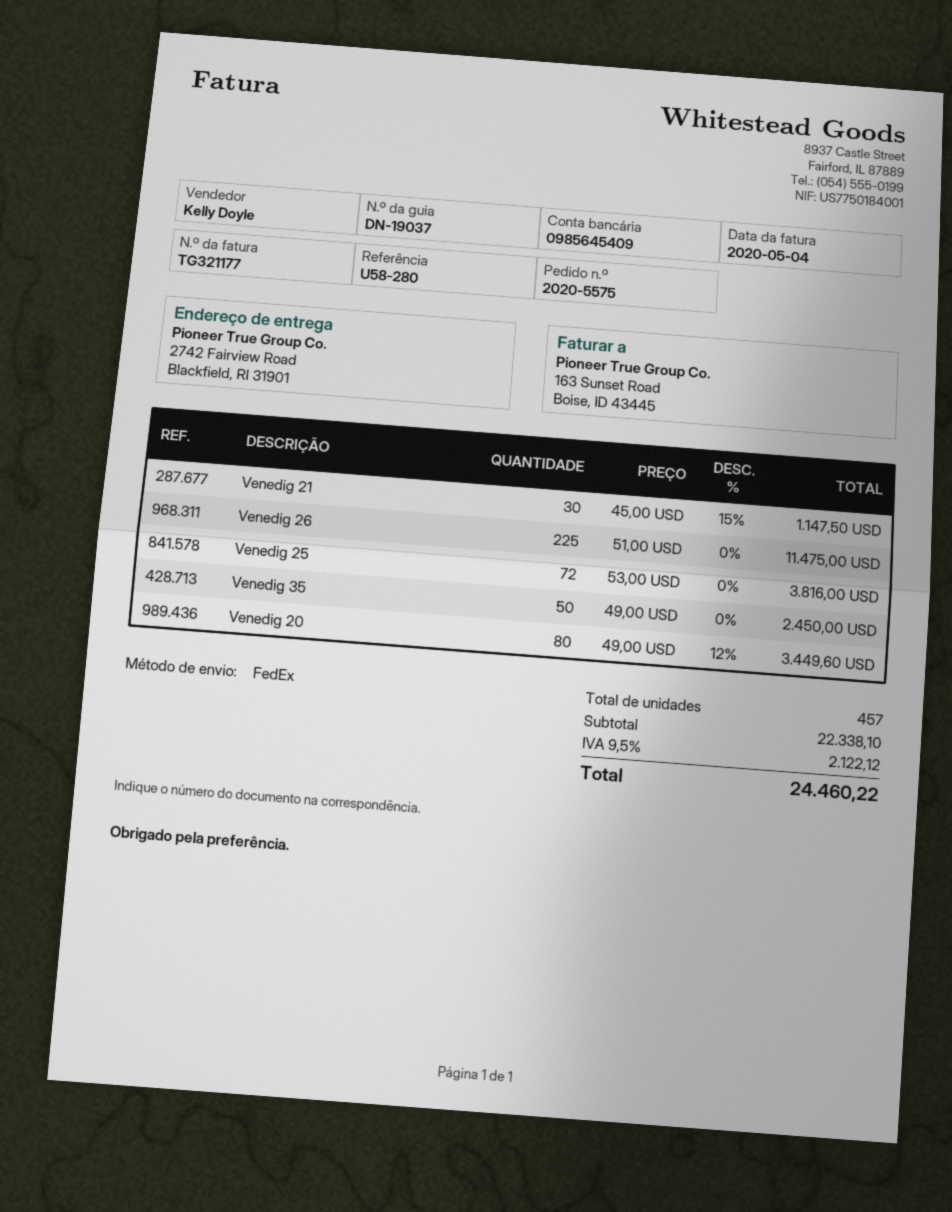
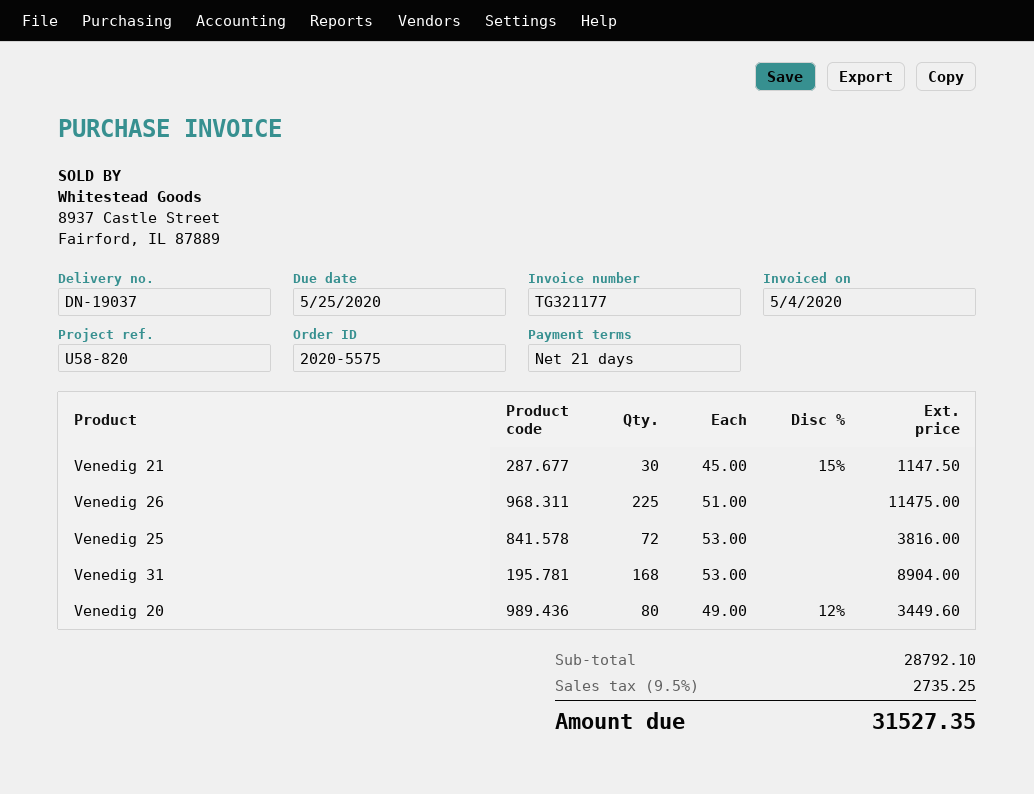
reference: U58-280 -> U58-820
Venedig 35: 50 x 49.00 = 2450.00 -> none
Venedig 31: none -> 168 x 53.00 = 8904.00
subtotal: 22338.10 -> 28792.10
tax: 9.5% = 2122.12 -> 9.5% = 2735.25
total: 24460.22 -> 31527.35

